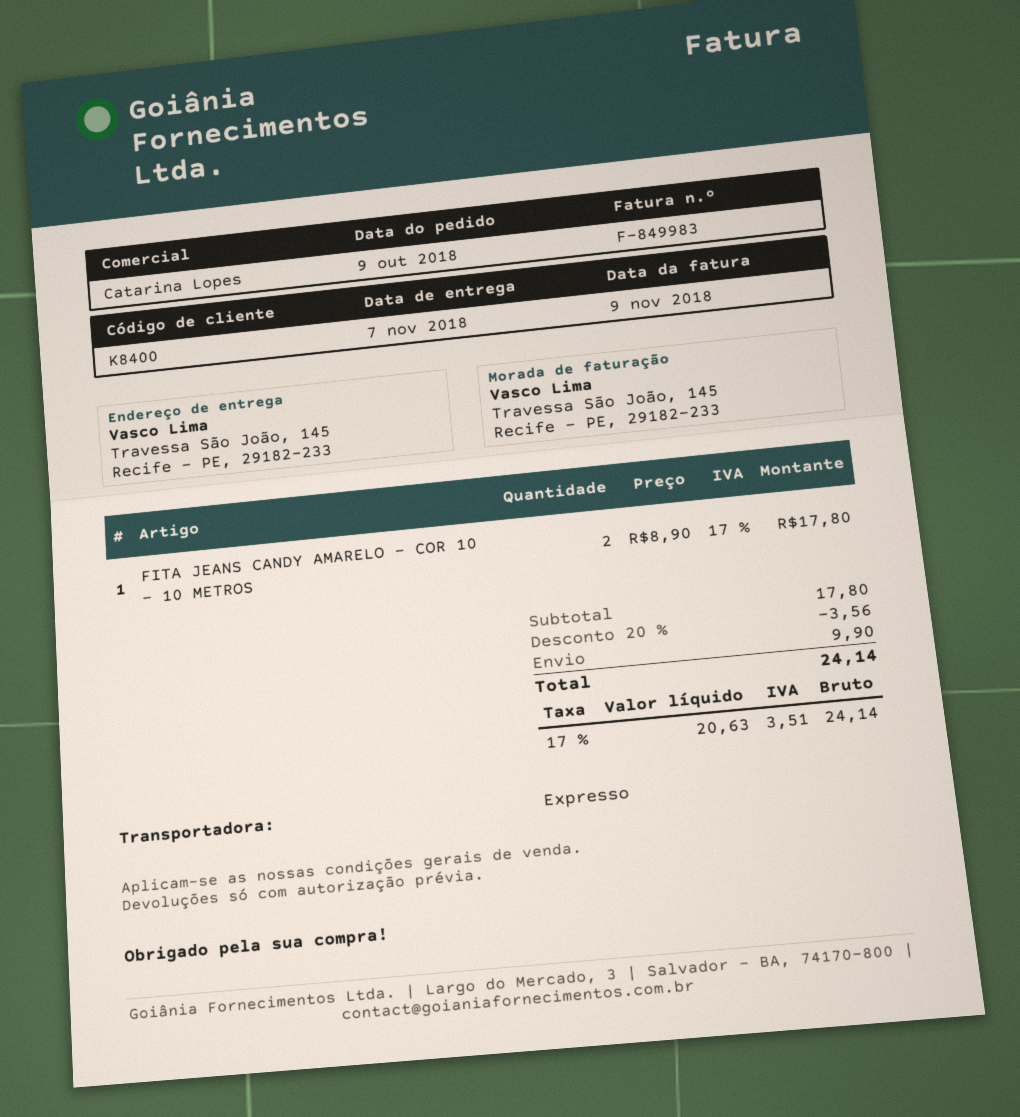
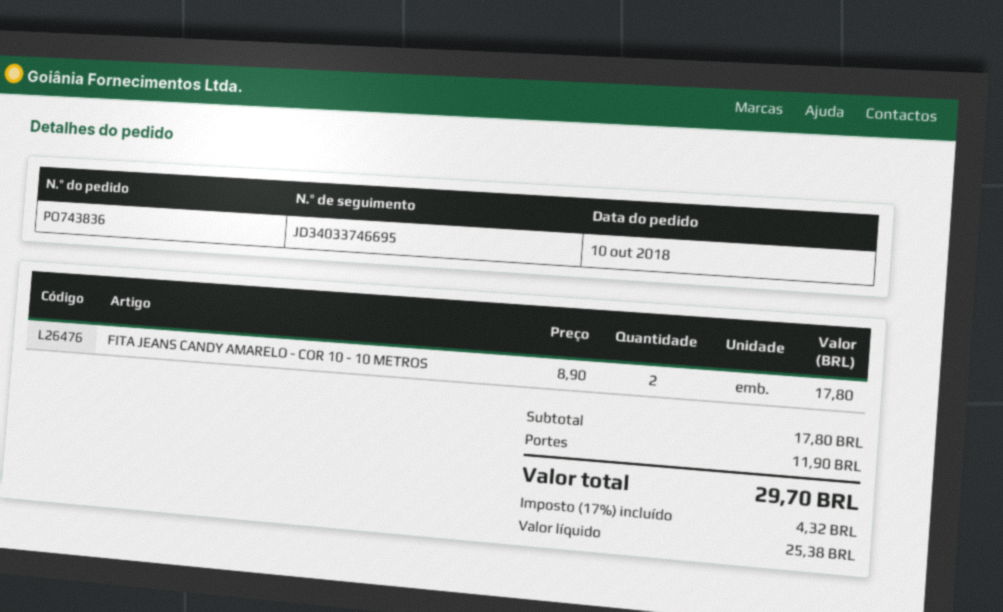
order date: 2018-10-09 -> 2018-10-10
discount: 20% = 3.56 -> none
shipping: 9.90 -> 11.90
net: 20.63 -> 25.38
tax: 17% = 3.51 -> 17% = 4.32
total: 24.14 -> 29.70

